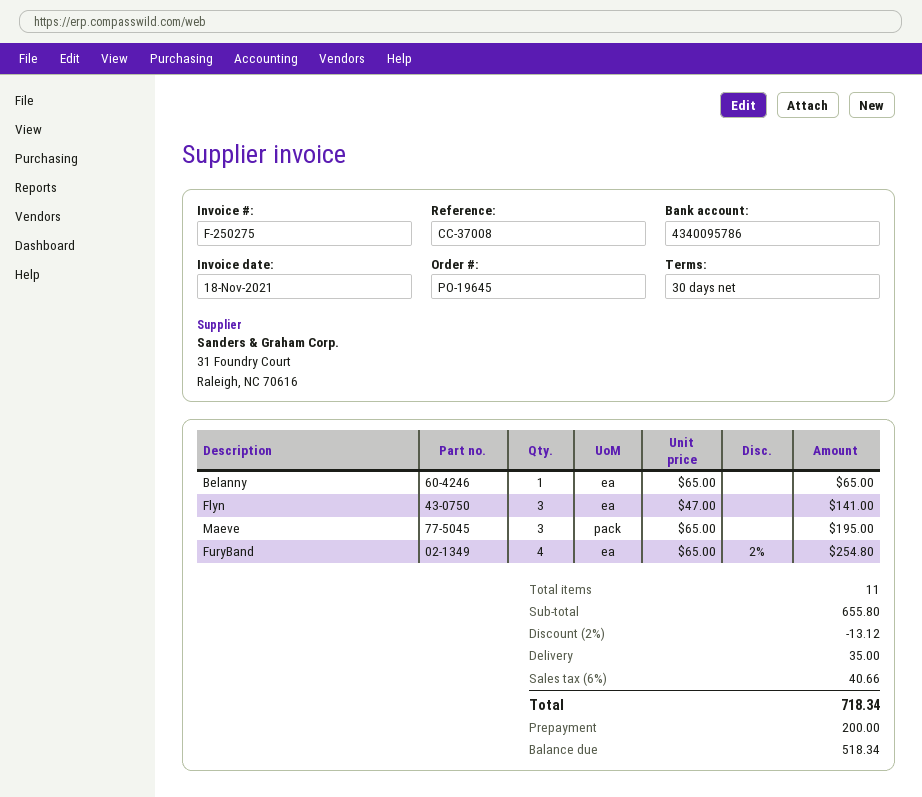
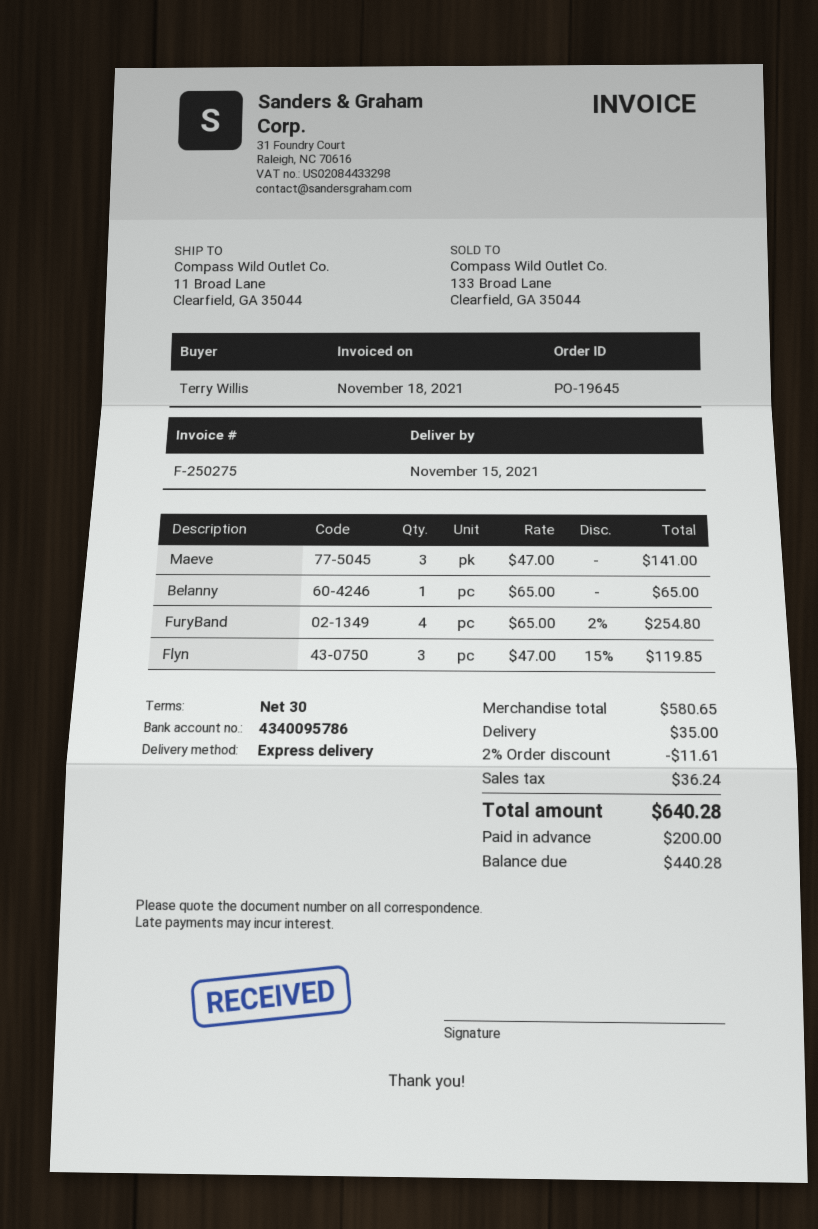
Flyn: 3 x 47.00 = 141.00 -> 3 x 47.00 - 15% = 119.85
Maeve: 3 x 65.00 = 195.00 -> 3 x 47.00 = 141.00
subtotal: 655.80 -> 580.65
discount: 2% = 13.12 -> 2% = 11.61
tax: 40.66 -> 36.24
total: 718.34 -> 640.28
balance: 518.34 -> 440.28

